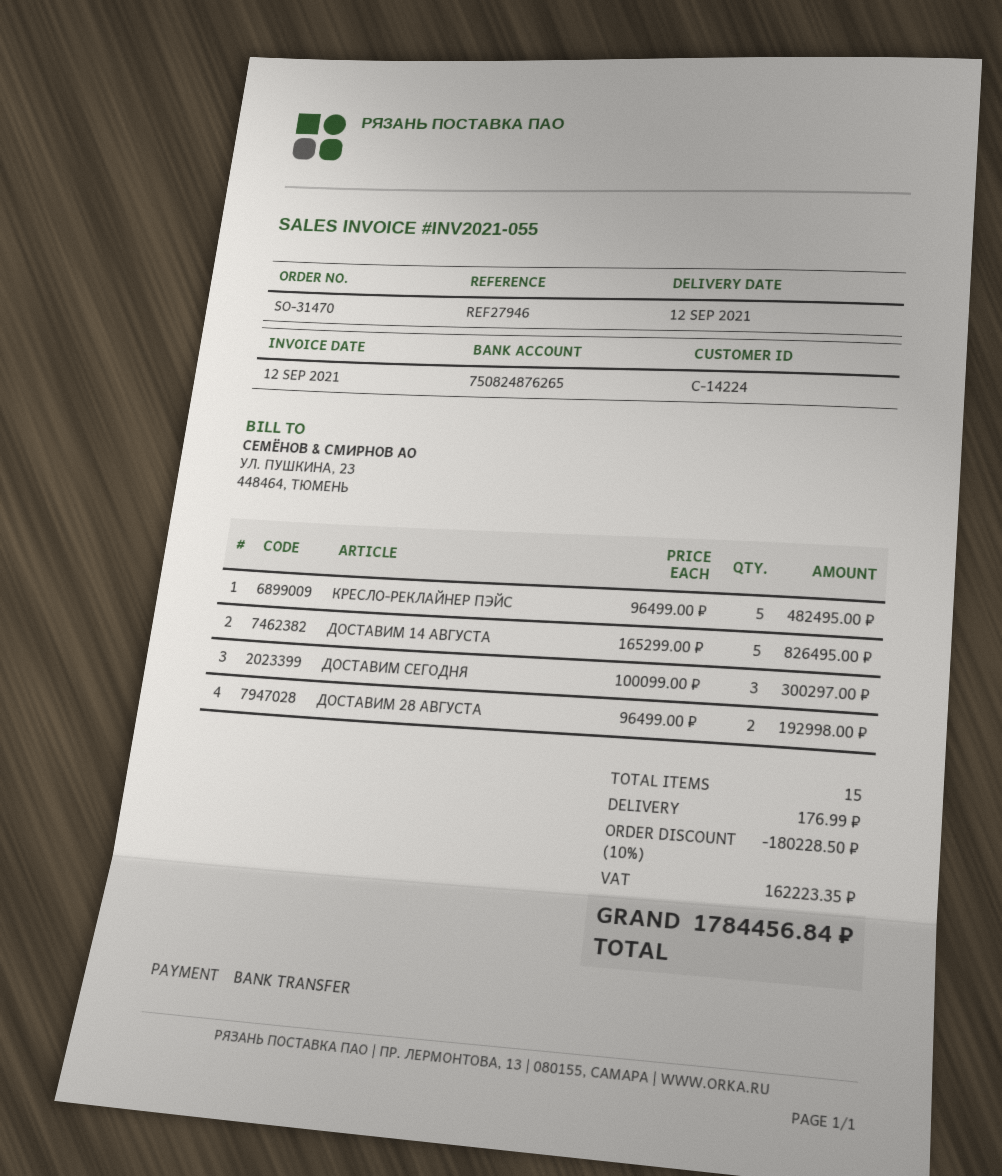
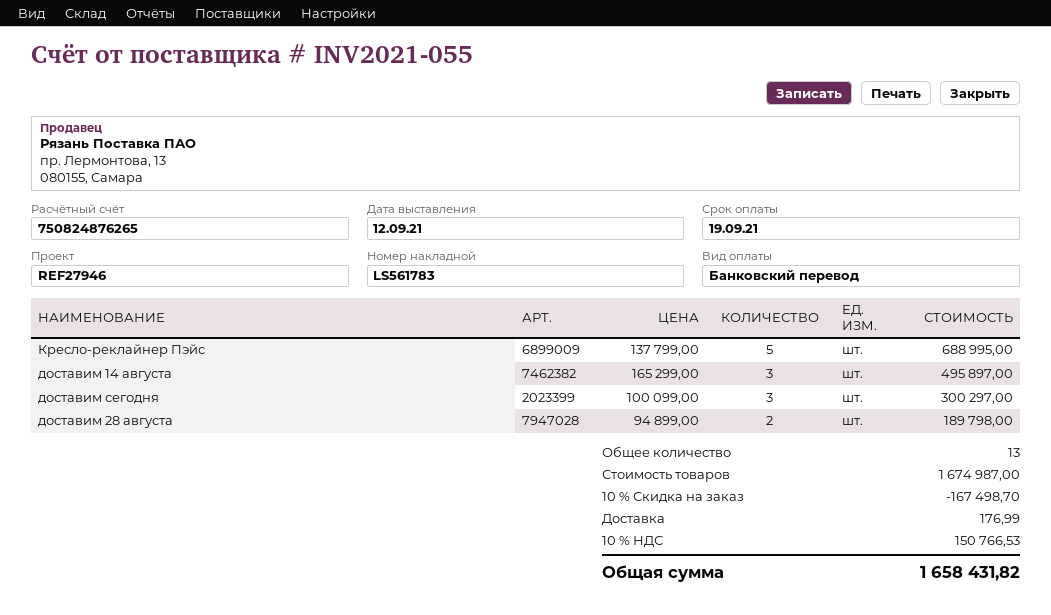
КРЕСЛО-РЕКЛАЙНЕР ПЭЙС: 5 x 96499.00 = 482495.00 -> 5 x 137799.00 = 688995.00
ДОСТАВИМ 14 АВГУСТА: 5 x 165299.00 = 826495.00 -> 3 x 165299.00 = 495897.00
ДОСТАВИМ 28 АВГУСТА: 2 x 96499.00 = 192998.00 -> 2 x 94899.00 = 189798.00
total quantity: 15 -> 13
discount: 10% = 180228.50 -> 10% = 167498.70
tax: 162223.35 -> 150766.53
total: 1784456.84 -> 1658431.82

